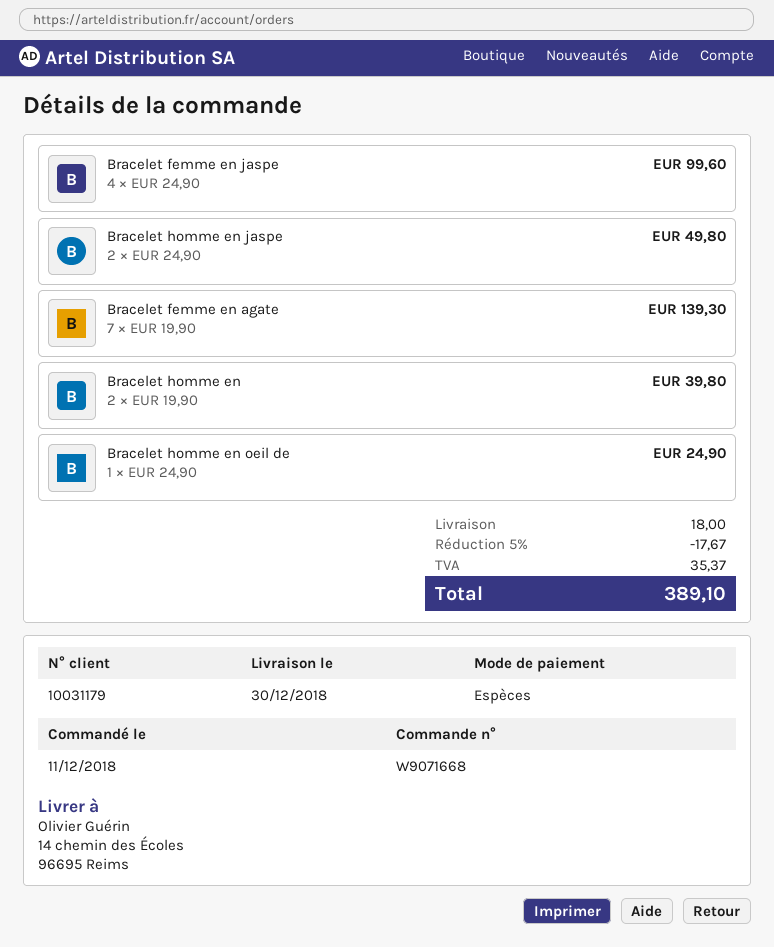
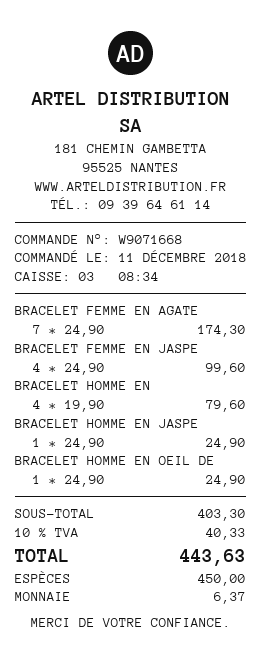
Bracelet homme en jaspe: 2 x 24.90 = 49.80 -> 1 x 24.90 = 24.90
Bracelet femme en agate: 7 x 19.90 = 139.30 -> 7 x 24.90 = 174.30
Bracelet homme en: 2 x 19.90 = 39.80 -> 4 x 19.90 = 79.60
discount: 5% = 17.67 -> none
shipping: 18.00 -> none
tax: 35.37 -> 40.33
total: 389.10 -> 443.63

